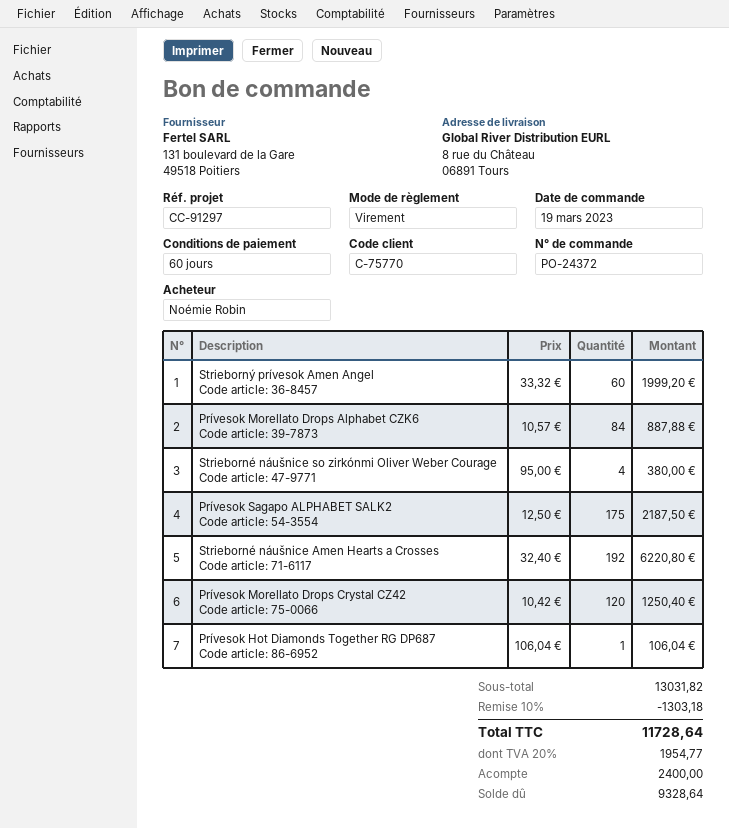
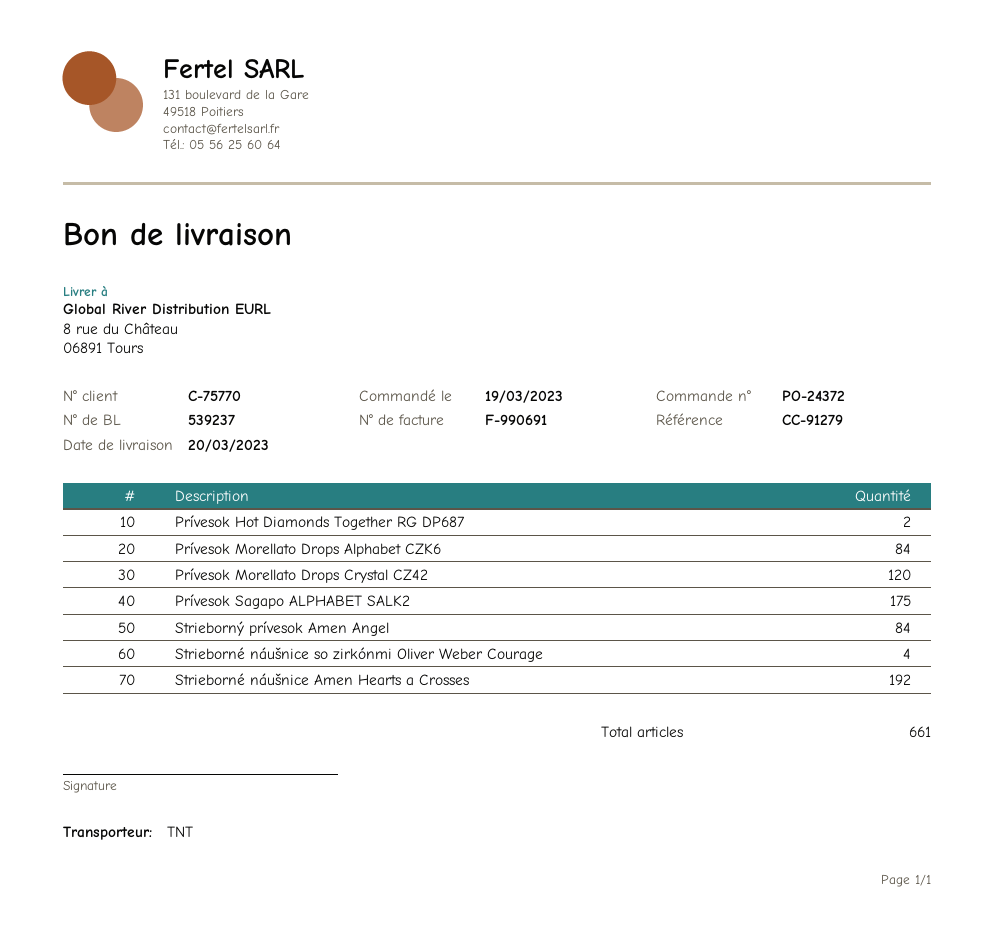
reference: CC-91297 -> CC-91279
Strieborný prívesok Amen Angel: 60 -> 84
Prívesok Hot Diamonds Together RG DP687: 1 -> 2

